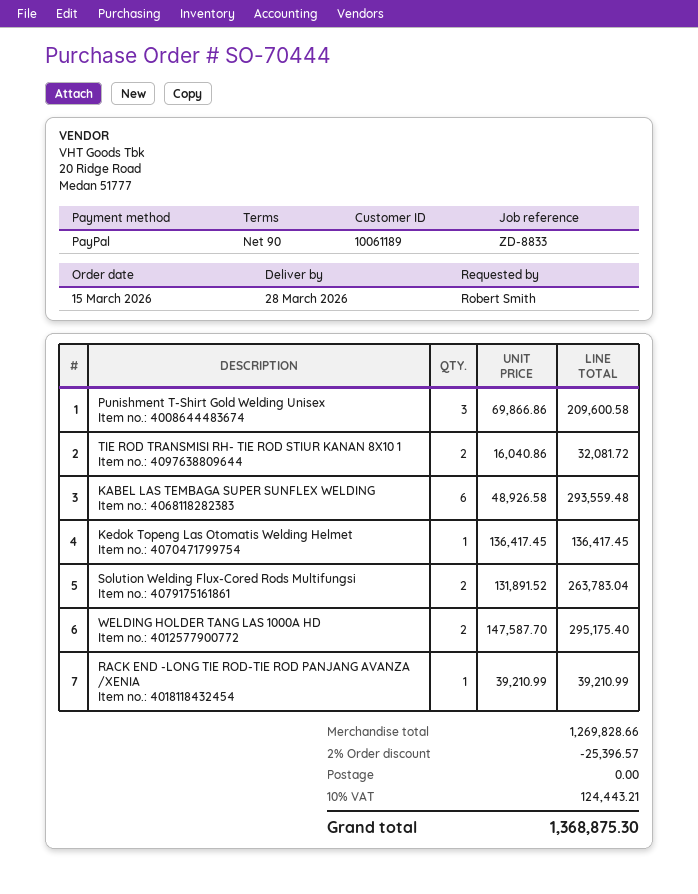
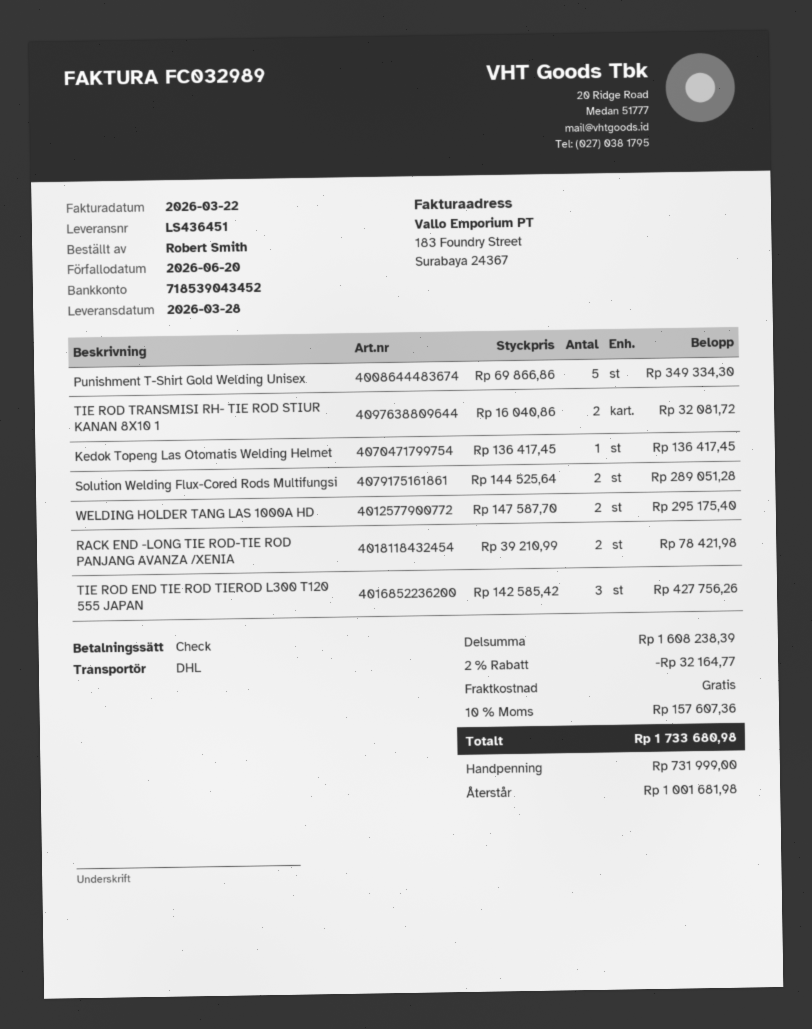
payment method: PayPal -> cheque
Punishment T-Shirt Gold Welding Unisex: 3 x 69866.86 = 209600.58 -> 5 x 69866.86 = 349334.30
KABEL LAS TEMBAGA SUPER SUNFLEX WELDING: 6 x 48926.58 = 293559.48 -> none
Solution Welding Flux-Cored Rods Multifungsi: 2 x 131891.52 = 263783.04 -> 2 x 144525.64 = 289051.28
RACK END -LONG TIE ROD-TIE ROD PANJANG AVANZA /XENIA: 1 x 39210.99 = 39210.99 -> 2 x 39210.99 = 78421.98
TIE ROD END TIE ROD TIEROD L300 T120 555 JAPAN: none -> 3 x 142585.42 = 427756.26
subtotal: 1269828.66 -> 1608238.39
discount: 2% = 25396.57 -> 2% = 32164.77
tax: 10% = 124443.21 -> 10% = 157607.36
total: 1368875.30 -> 1733680.98

